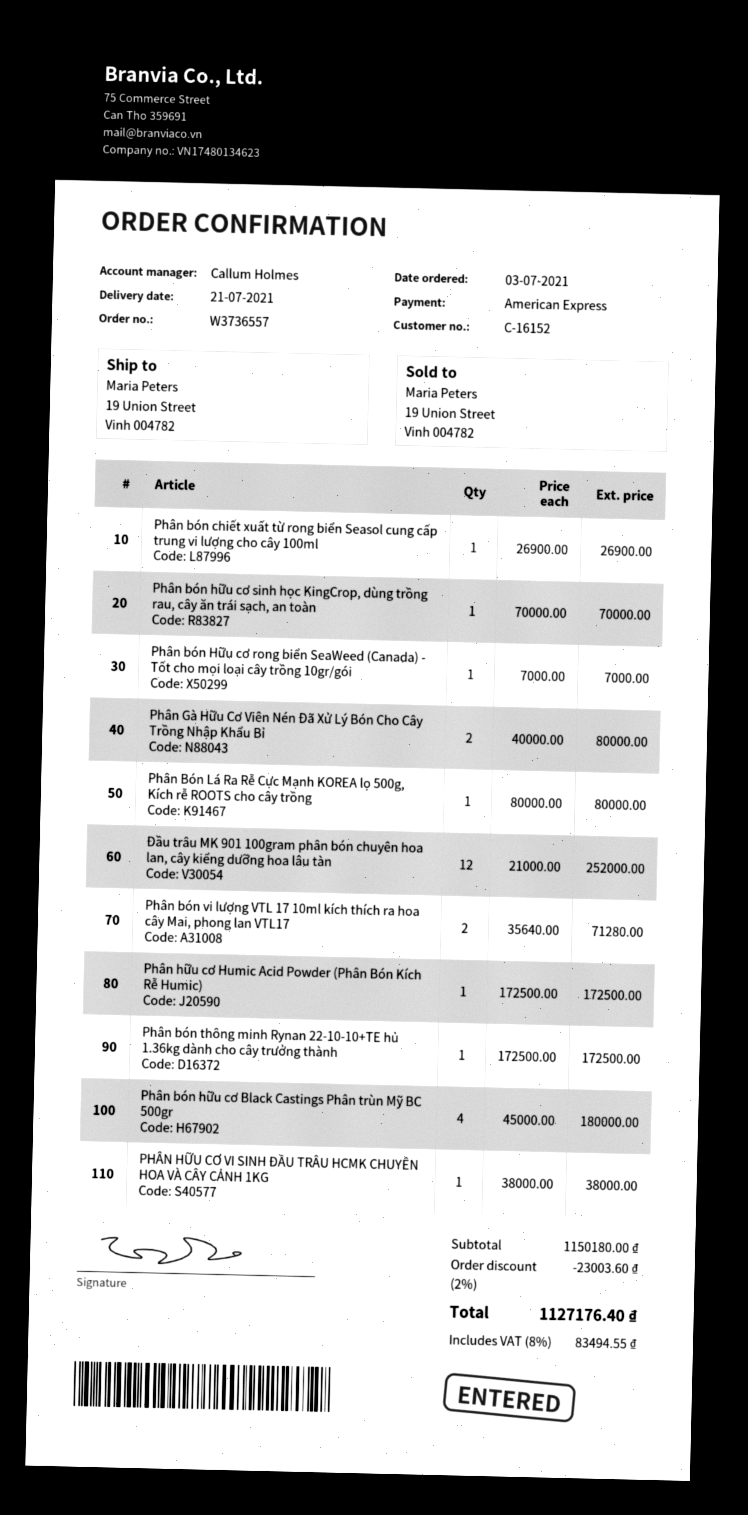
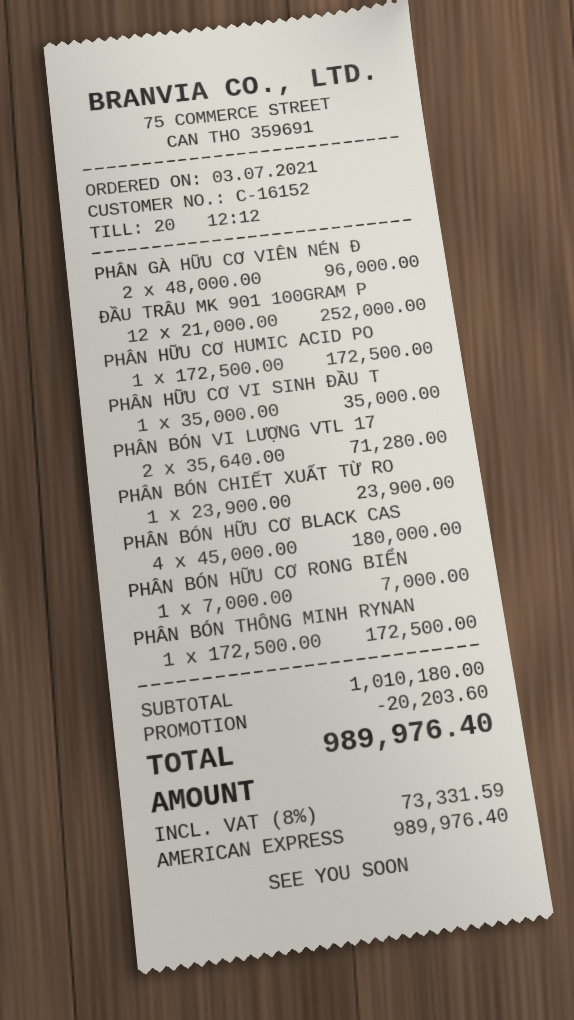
Phân bón chiết xuất từ rong biển Seasol cung cấp trung vi lượng cho cây 100ml: 1 x 26900.00 = 26900.00 -> 1 x 23900.00 = 23900.00
Phân bón hữu cơ sinh học KingCrop, dùng trồng rau, cây ăn trái sạch, an toàn: 1 x 70000.00 = 70000.00 -> none
Phân Gà Hữu Cơ Viên Nén Đã Xử Lý Bón Cho Cây Trồng Nhập Khẩu Bỉ: 2 x 40000.00 = 80000.00 -> 2 x 48000.00 = 96000.00
Phân Bón Lá Ra Rễ Cực Mạnh KOREA lọ 500g, Kích rễ ROOTS cho cây trồng: 1 x 80000.00 = 80000.00 -> none
PHÂN HỮU CƠ VI SINH ĐẦU TRÂU HCMK CHUYÊN HOA VÀ CÂY CẢNH 1KG: 1 x 38000.00 = 38000.00 -> 1 x 35000.00 = 35000.00
subtotal: 1150180.00 -> 1010180.00
discount: 23003.60 -> 20203.60
tax: 8% = 83494.55 -> 8% = 73331.59
total: 1127176.40 -> 989976.40

